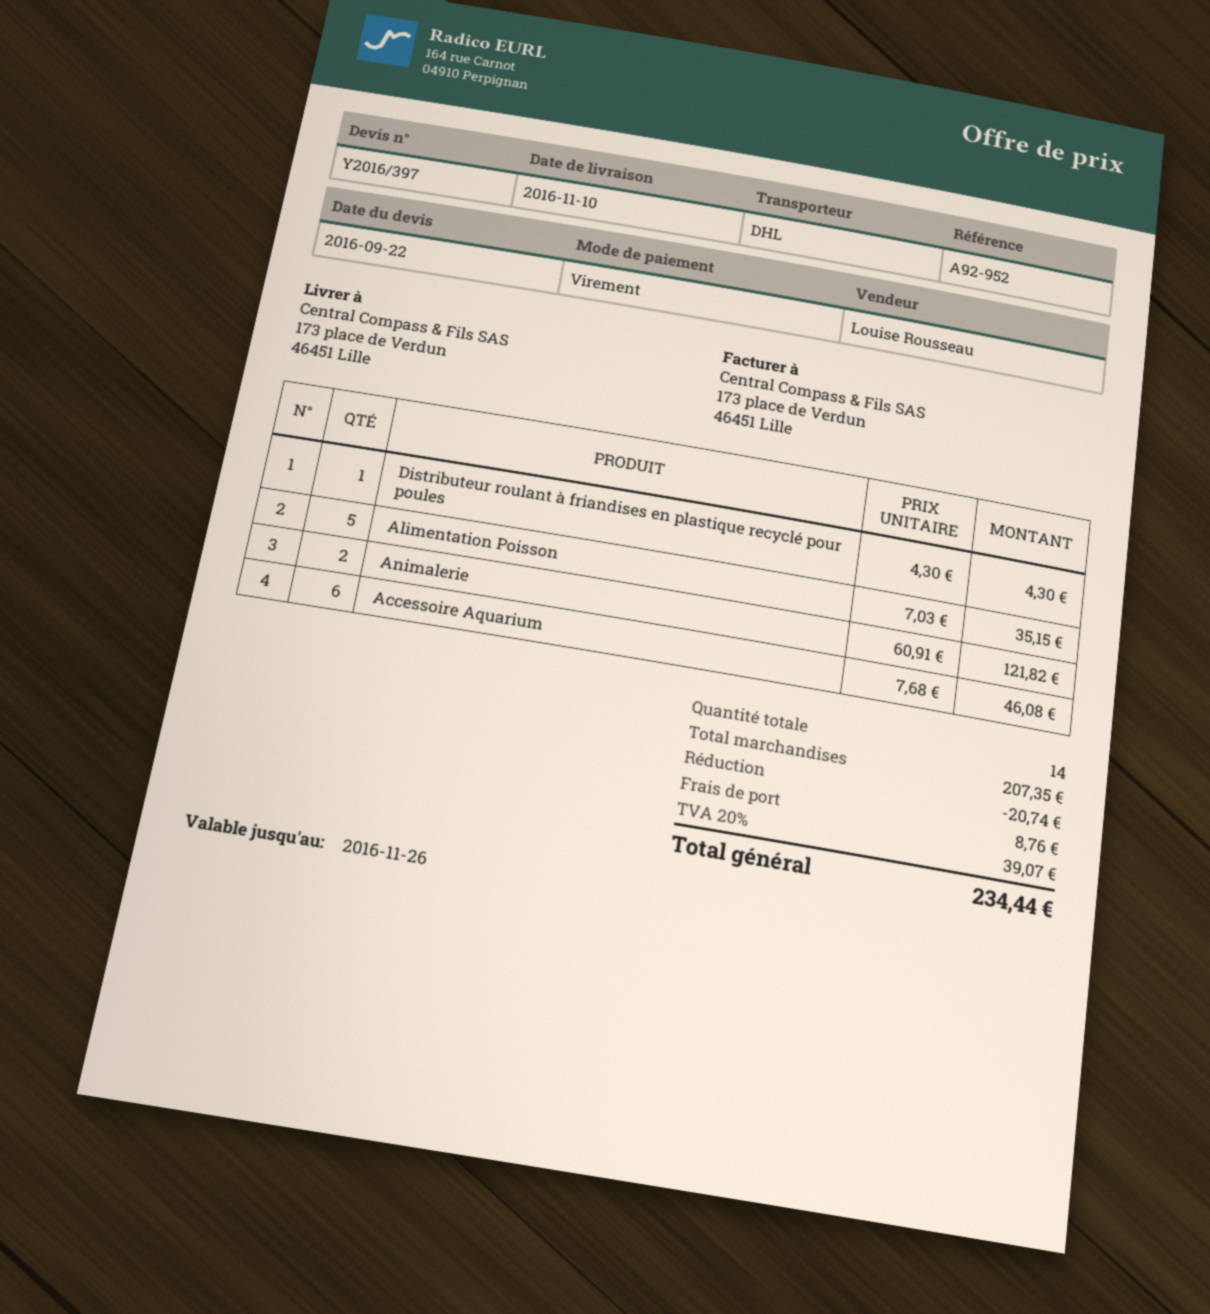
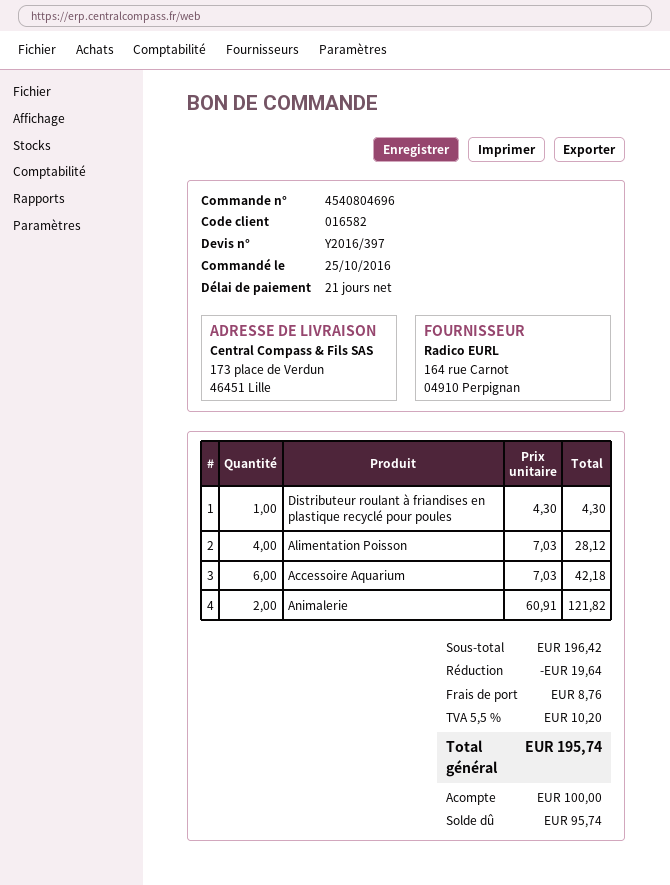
Alimentation Poisson: 5 x 7.03 = 35.15 -> 4 x 7.03 = 28.12
Accessoire Aquarium: 6 x 7.68 = 46.08 -> 6 x 7.03 = 42.18
subtotal: 207.35 -> 196.42
discount: 20.74 -> 19.64
tax: 20% = 39.07 -> 5.5% = 10.20
total: 234.44 -> 195.74

